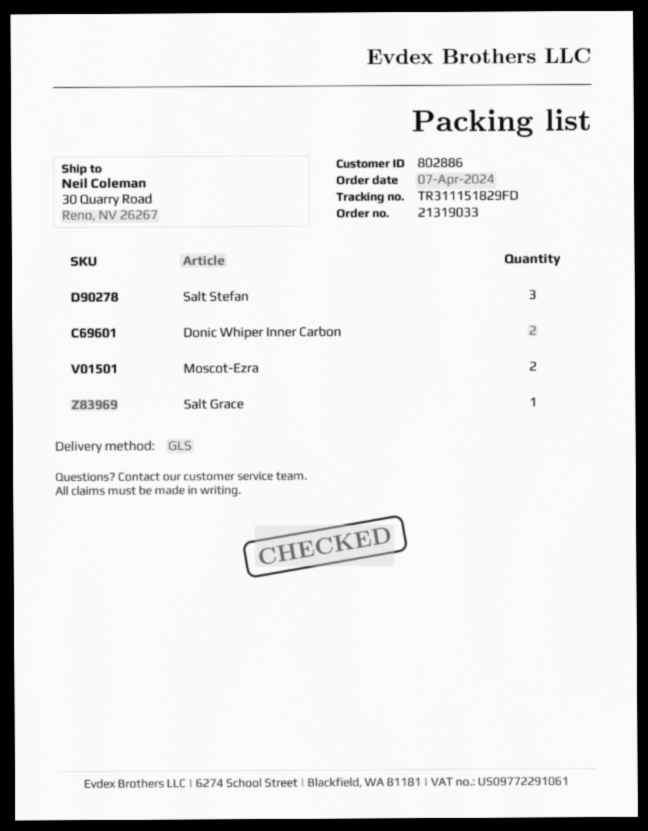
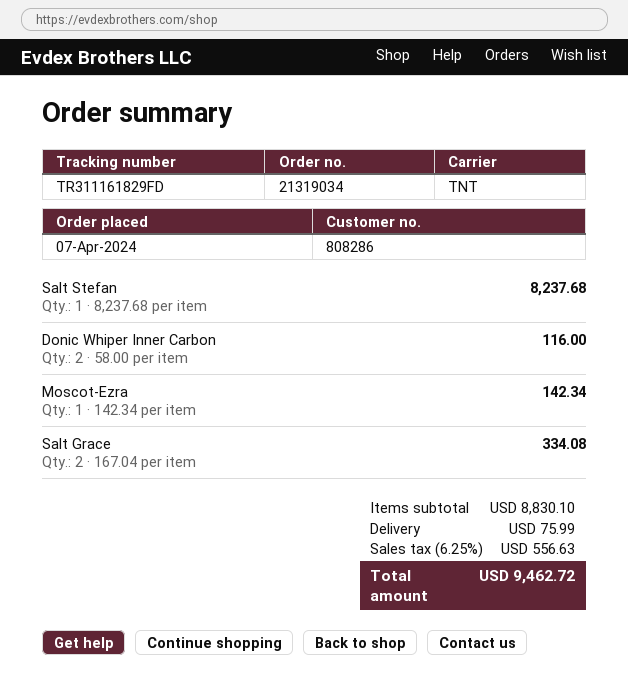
order number: 21319033 -> 21319034
customer number: 802886 -> 808286
shipping method: GLS -> TNT
tracking number: TR311151829FD -> TR311161829FD
Salt Stefan: 3 -> 1
Moscot-Ezra: 2 -> 1
Salt Grace: 1 -> 2

